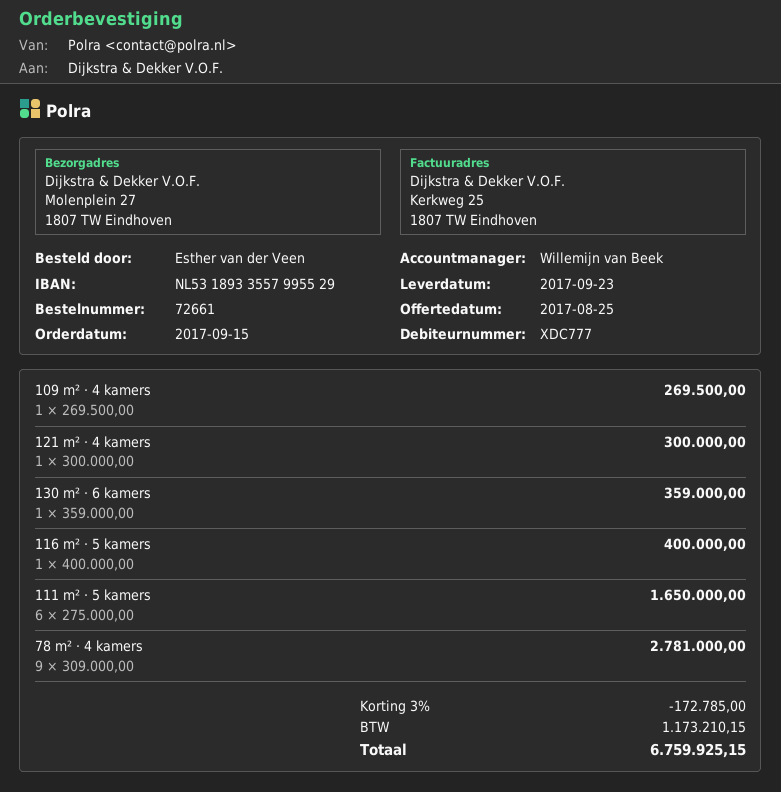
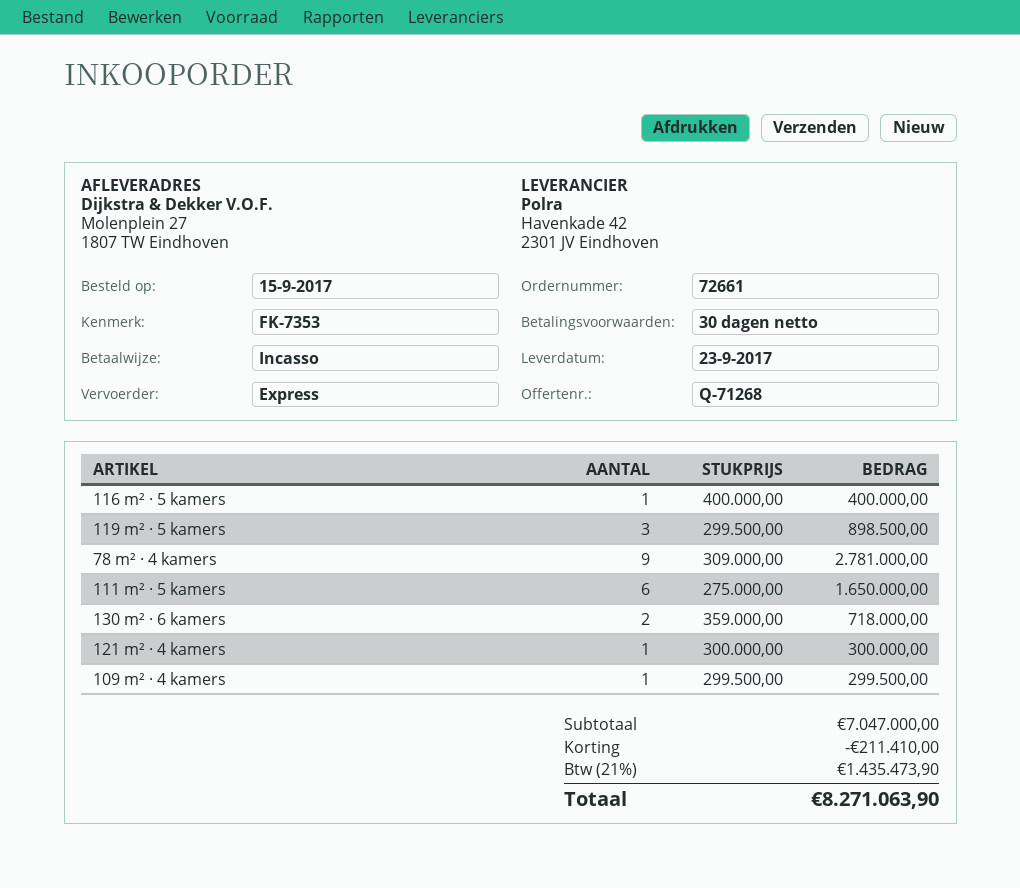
109 m² · 4 kamers: 1 x 269500.00 = 269500.00 -> 1 x 299500.00 = 299500.00
130 m² · 6 kamers: 1 x 359000.00 = 359000.00 -> 2 x 359000.00 = 718000.00
119 m² · 5 kamers: none -> 3 x 299500.00 = 898500.00
discount: 172785.00 -> 211410.00
tax: 1173210.15 -> 1435473.90
total: 6759925.15 -> 8271063.90

